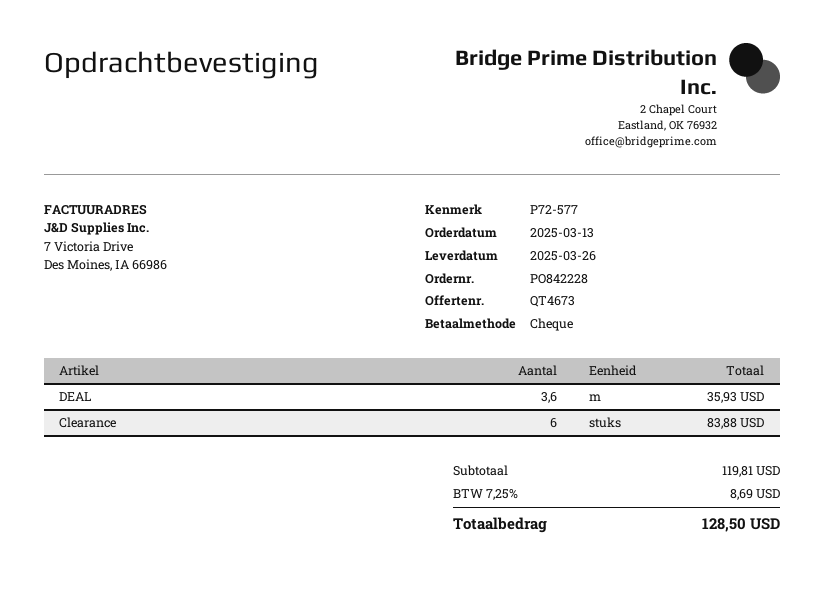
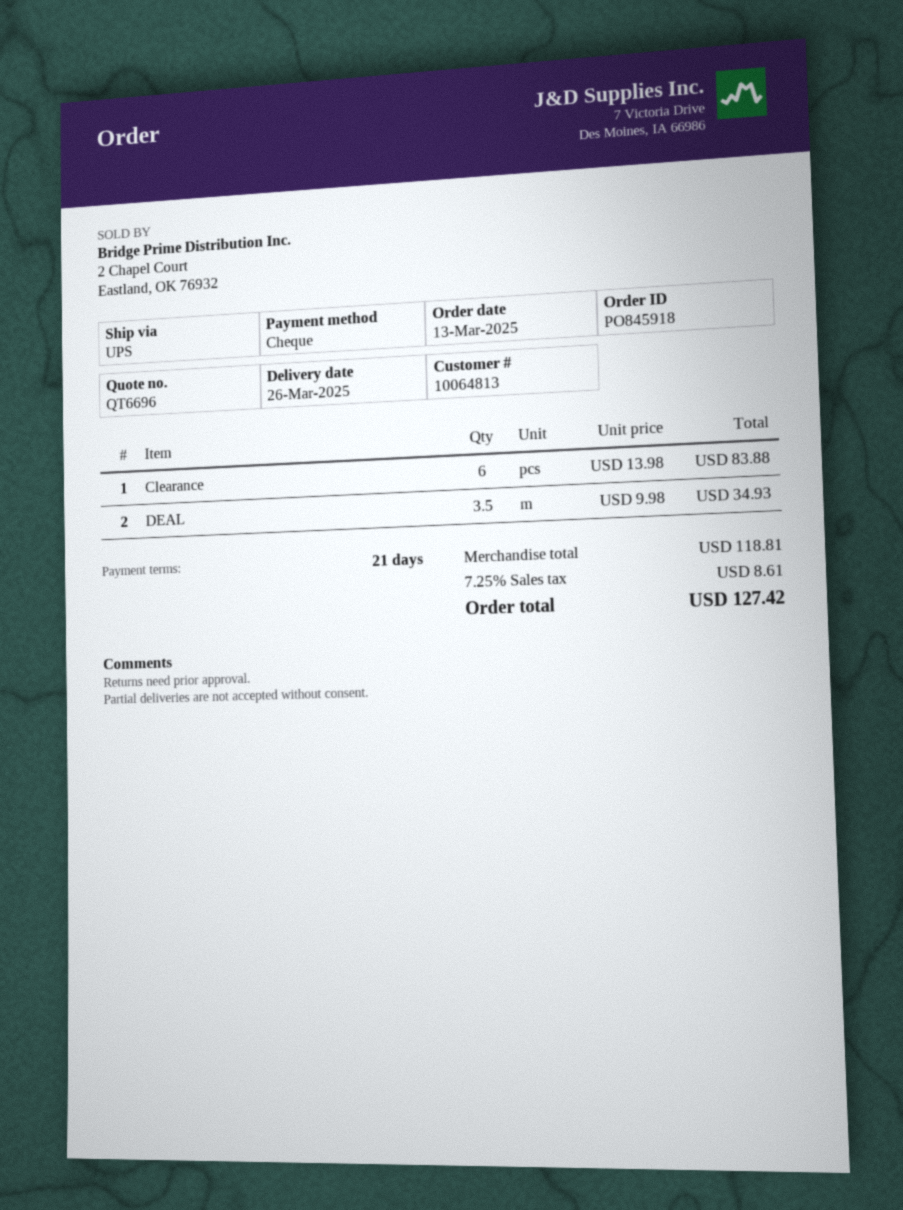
quote number: QT4673 -> QT6696
order number: PO842228 -> PO845918
DEAL: 3.6 for 35.93 -> 3.5 for 34.93
subtotal: 119.81 -> 118.81
tax: 7.25% = 8.69 -> 7.25% = 8.61
total: 128.50 -> 127.42

